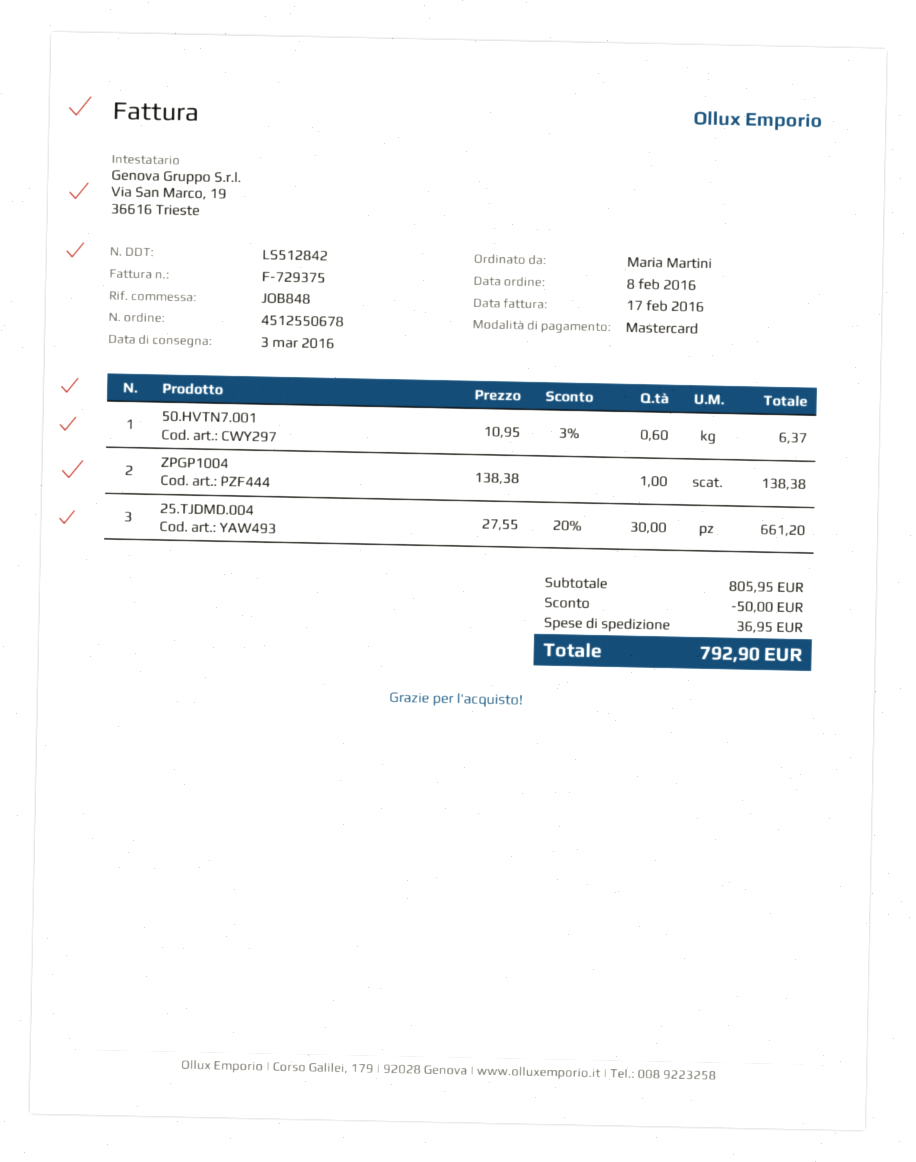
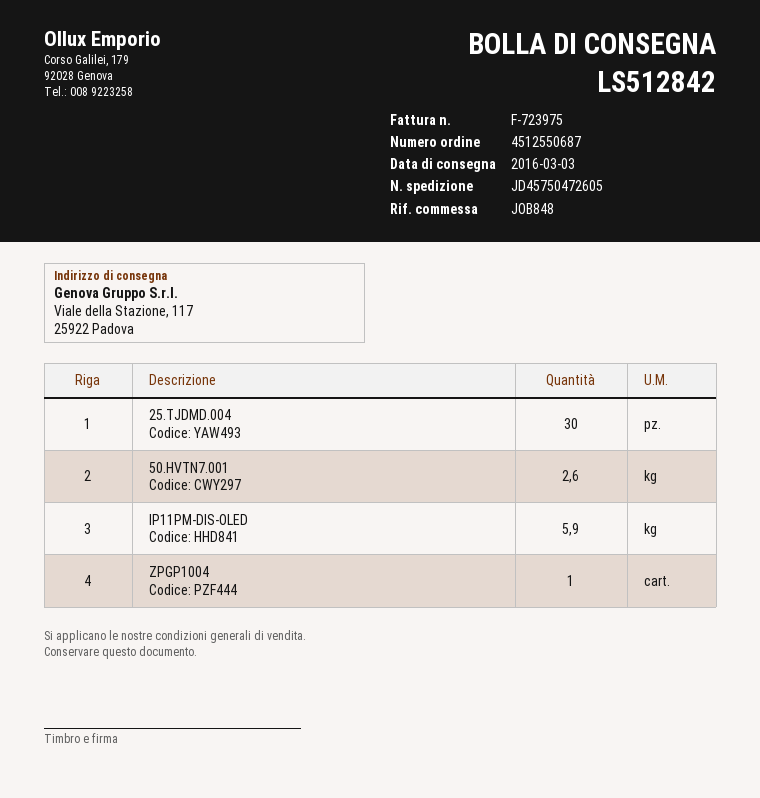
order number: 4512550678 -> 4512550687
invoice number: F-729375 -> F-723975
50.HVTN7.001: 0.6 -> 2.6
IP11PM-DIS-OLED: none -> 5.9

